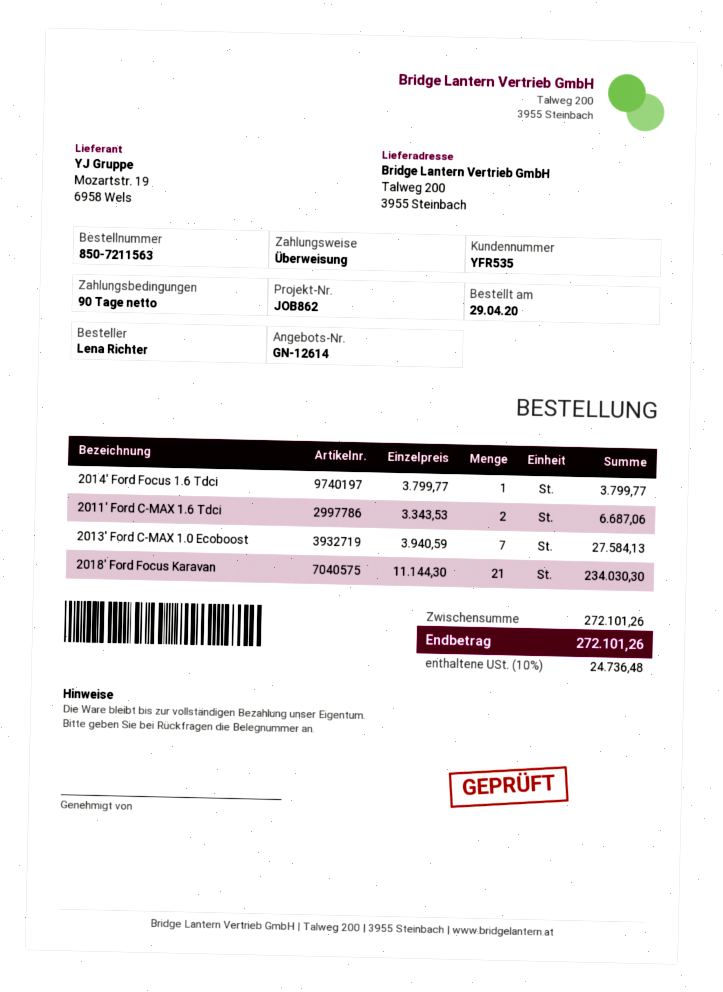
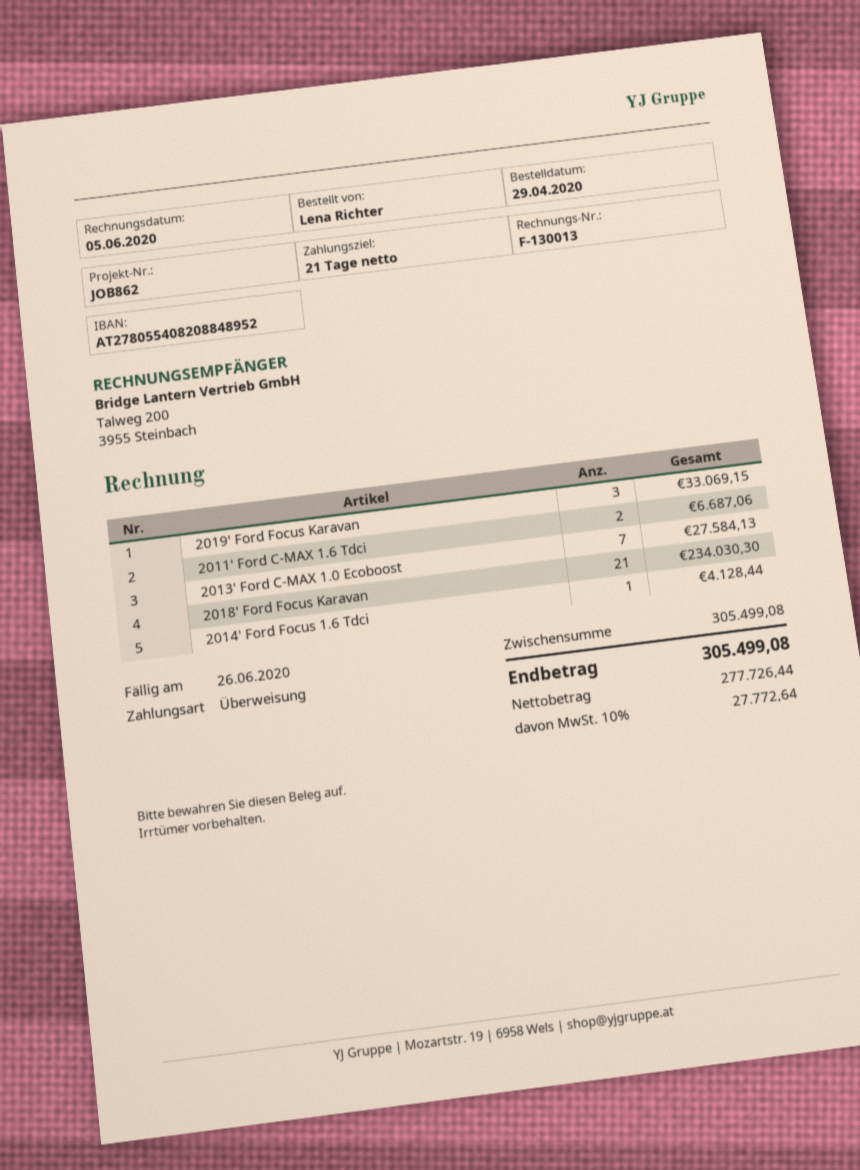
payment terms: 90 days -> 21 days
2014' Ford Focus 1.6 Tdci: 1 for 3799.77 -> 1 for 4128.44
2019' Ford Focus Karavan: none -> 3 for 33069.15
subtotal: 272101.26 -> 305499.08
tax: 10% = 24736.48 -> 10% = 27772.64
total: 272101.26 -> 305499.08

